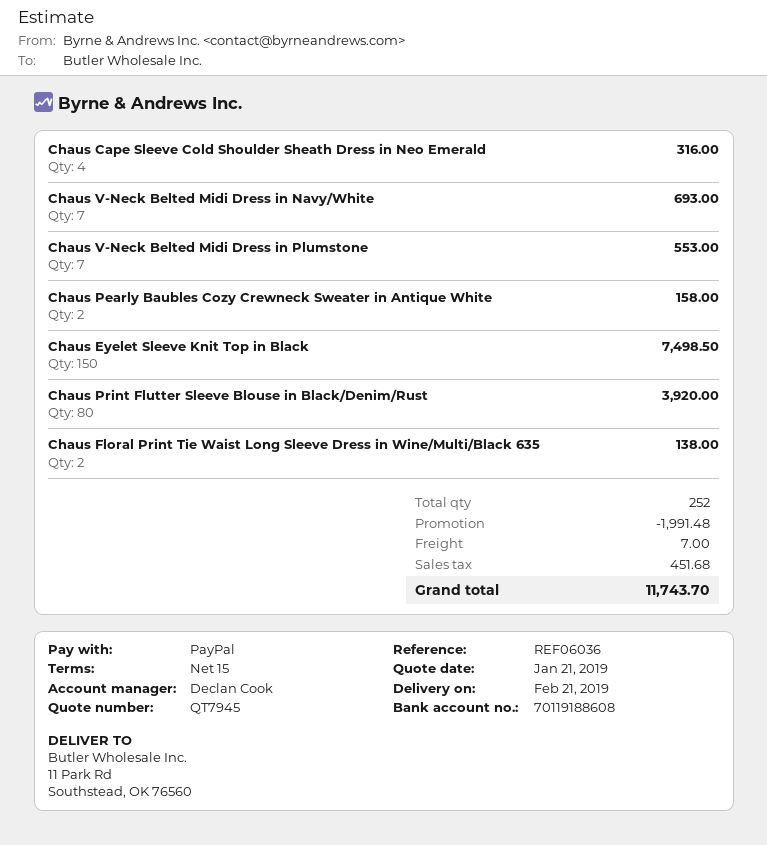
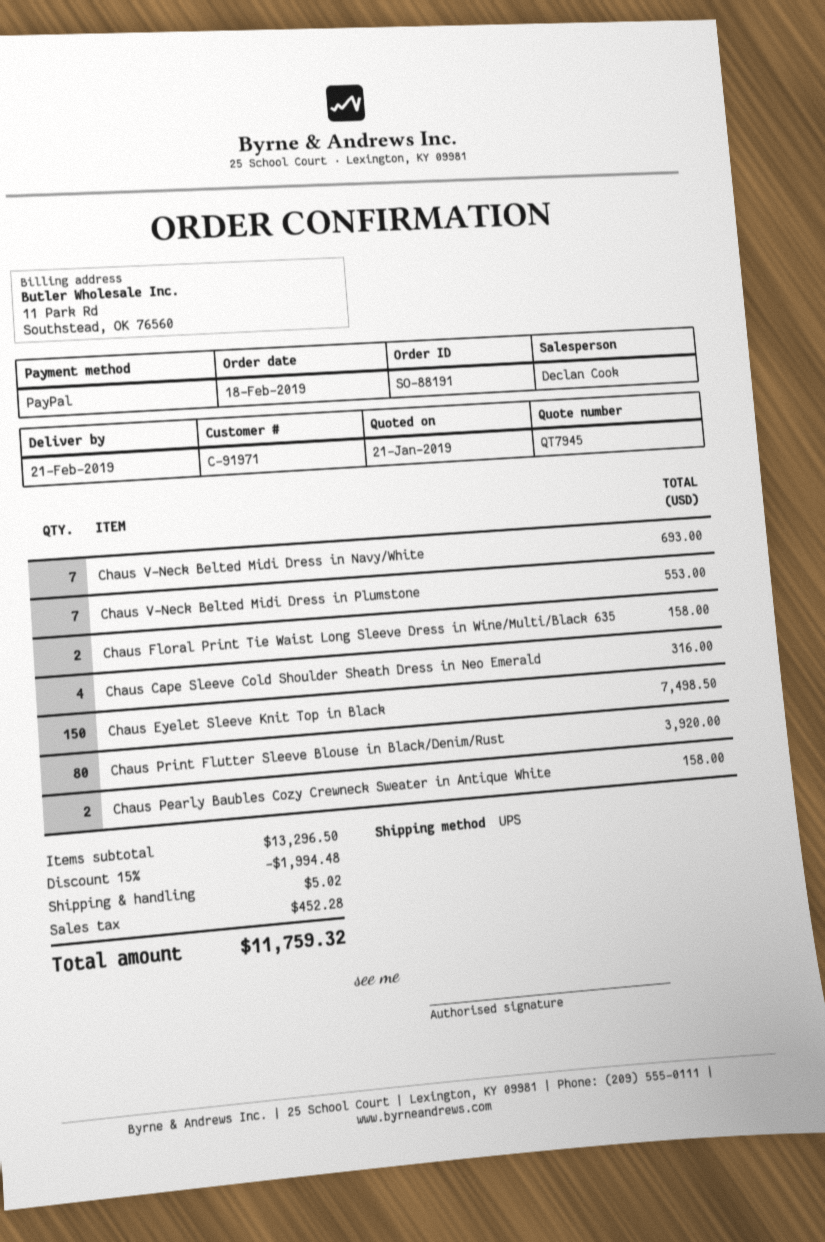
Chaus Floral Print Tie Waist Long Sleeve Dress in Wine/Multi/Black 635: 2 for 138.00 -> 2 for 158.00
discount: 1991.48 -> 1994.48
shipping: 7.00 -> 5.02
tax: 451.68 -> 452.28
total: 11743.70 -> 11759.32

